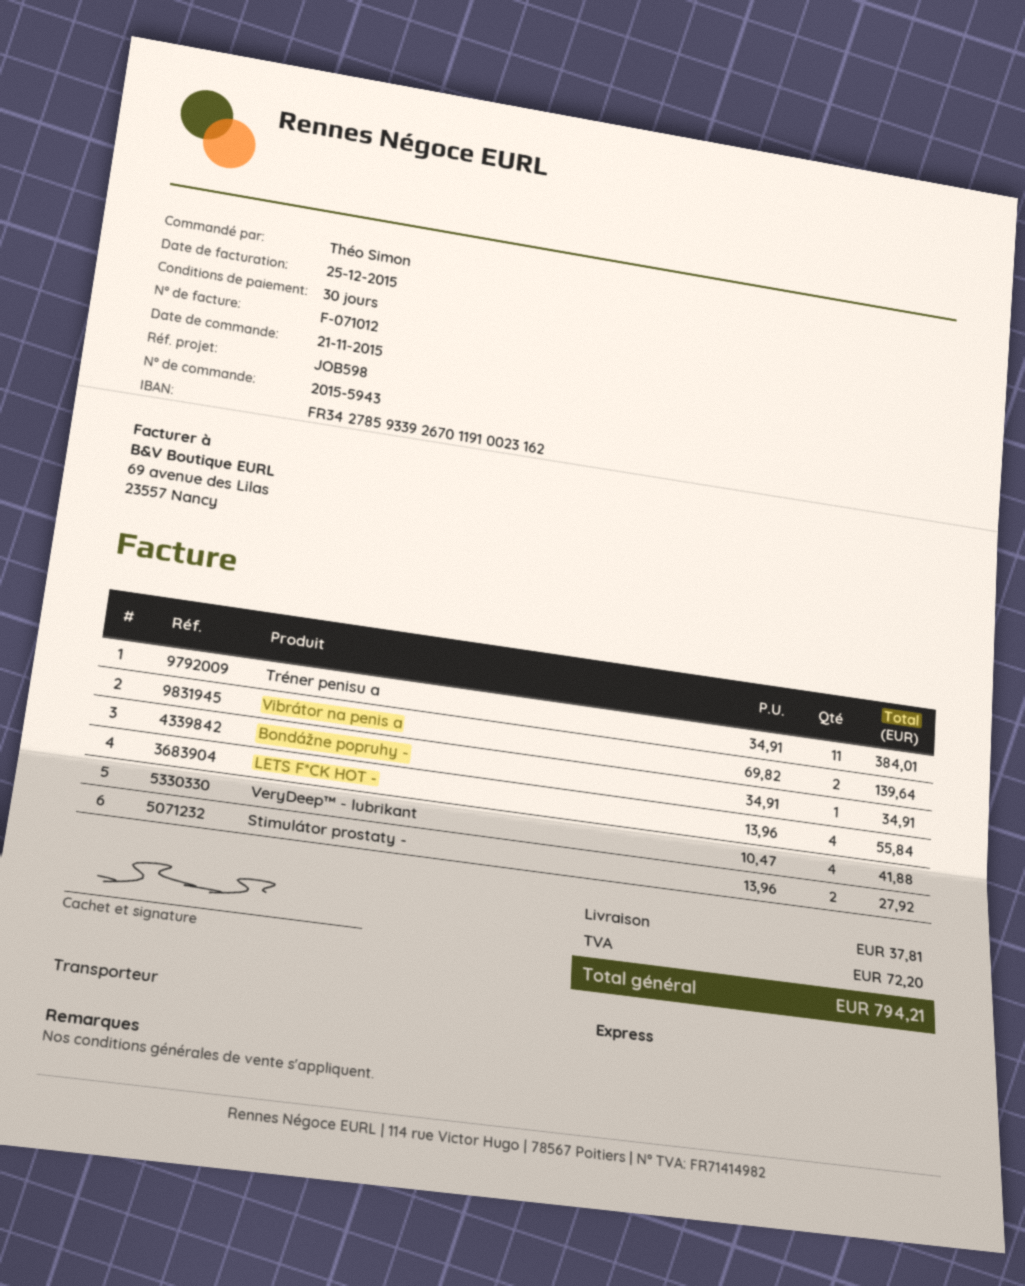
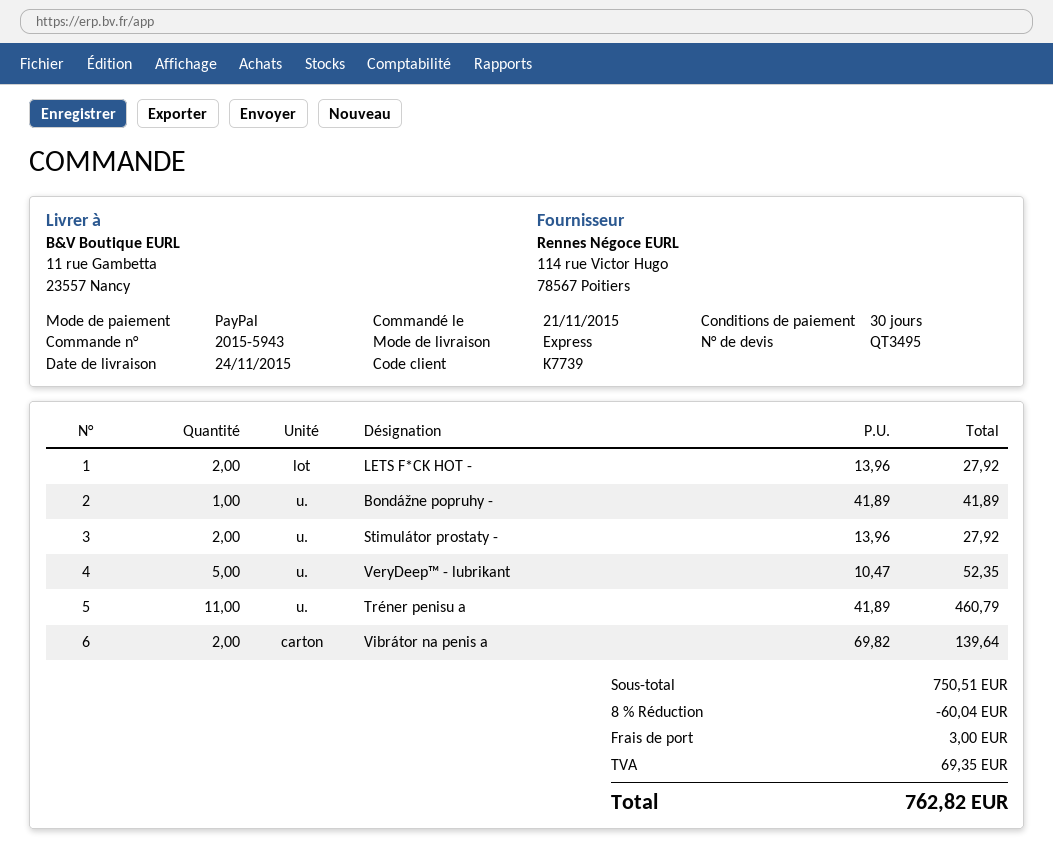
Tréner penisu a: 11 x 34.91 = 384.01 -> 11 x 41.89 = 460.79
Bondážne popruhy -: 1 x 34.91 = 34.91 -> 1 x 41.89 = 41.89
LETS F*CK HOT -: 4 x 13.96 = 55.84 -> 2 x 13.96 = 27.92
VeryDeep™ - lubrikant: 4 x 10.47 = 41.88 -> 5 x 10.47 = 52.35
discount: none -> 8% = 60.04
shipping: 37.81 -> 3.00
tax: 72.20 -> 69.35
total: 794.21 -> 762.82

